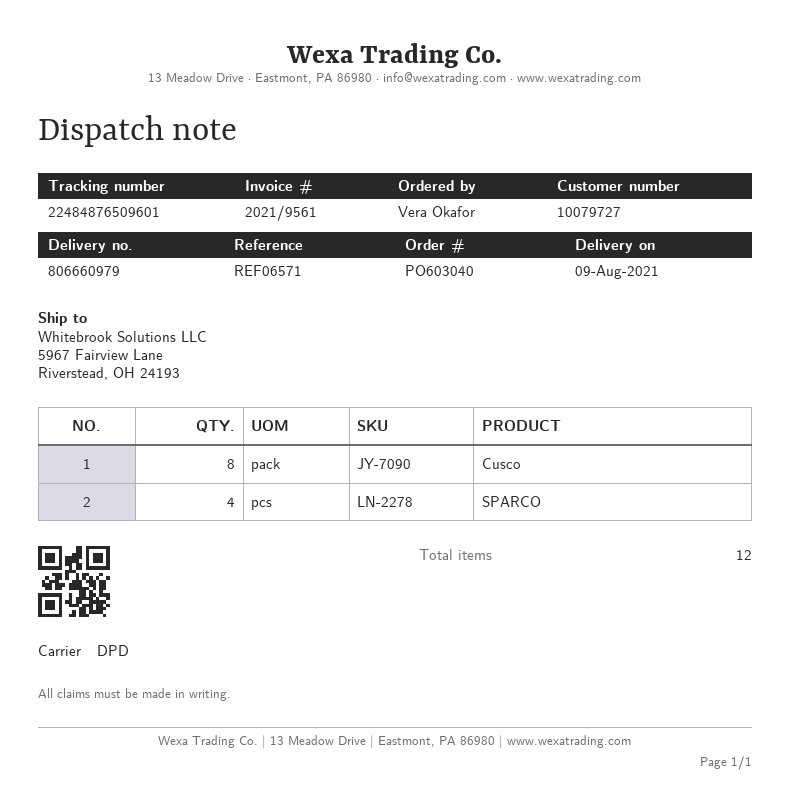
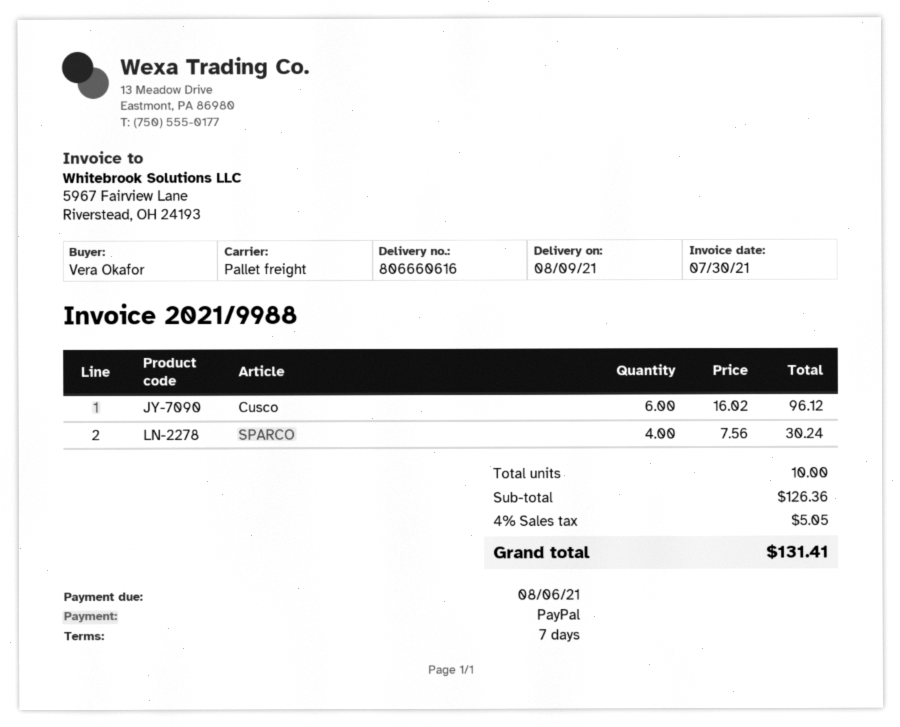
delivery note number: 806660979 -> 806660616
invoice number: 2021/9561 -> 2021/9988
shipping method: DPD -> pallet freight
Cusco: 8 -> 6
total quantity: 12 -> 10

